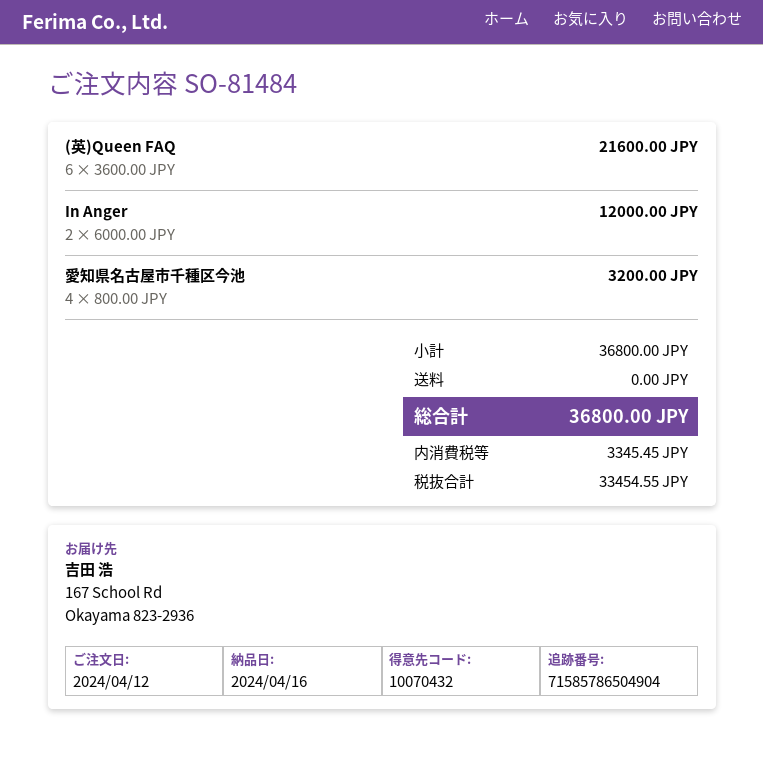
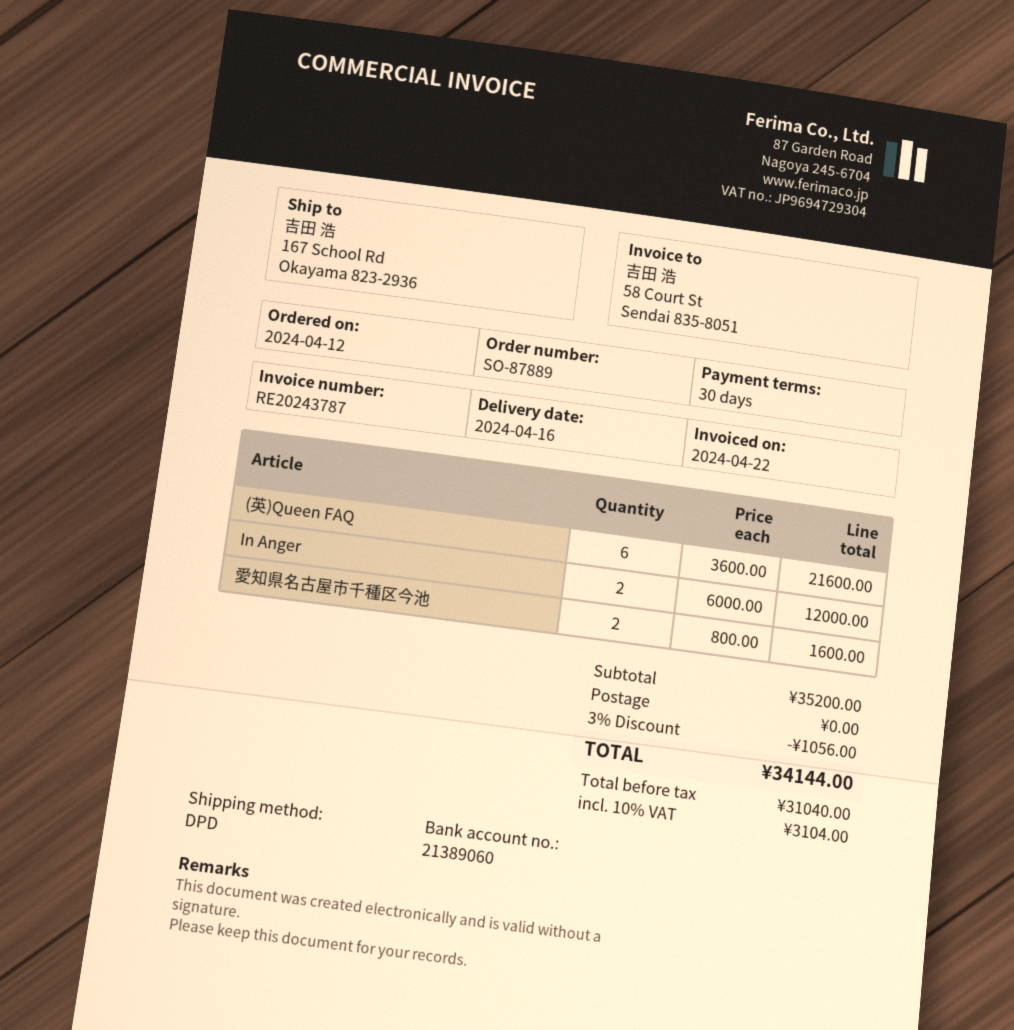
order number: SO-81484 -> SO-87889
愛知県名古屋市千種区今池: 4 x 800.00 = 3200.00 -> 2 x 800.00 = 1600.00
subtotal: 36800.00 -> 35200.00
discount: none -> 3% = 1056.00
net: 33454.55 -> 31040.00
tax: 3345.45 -> 3104.00
total: 36800.00 -> 34144.00

